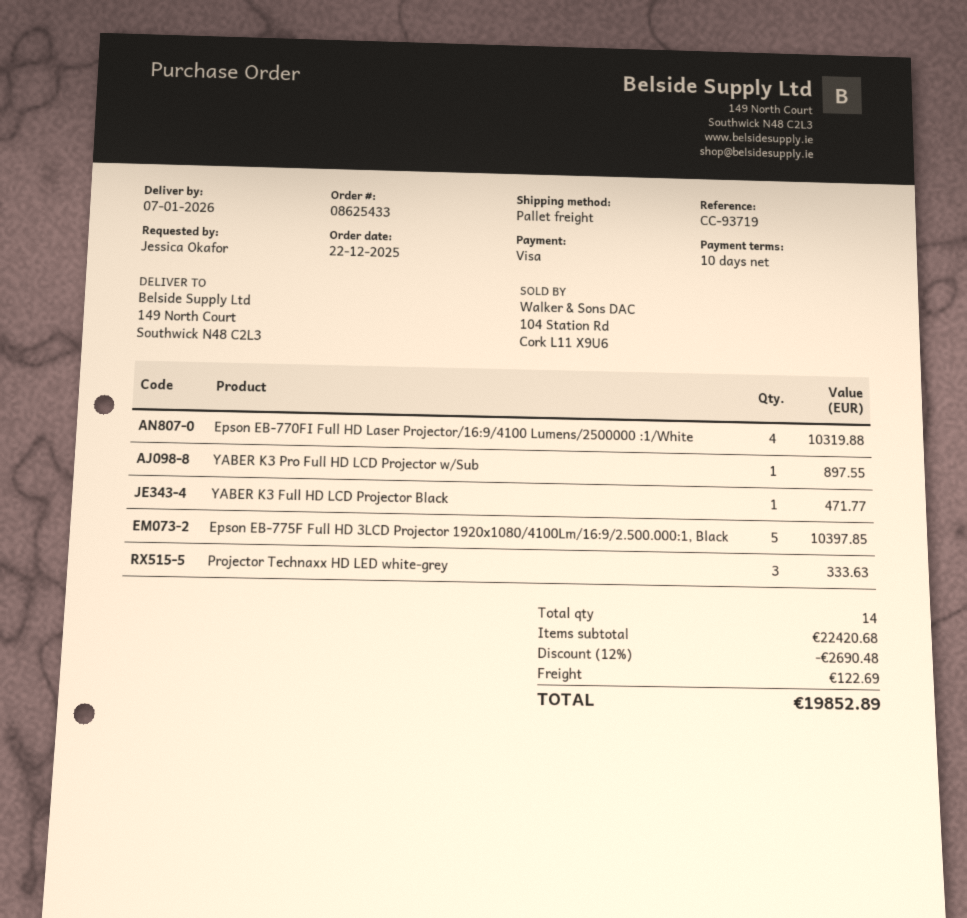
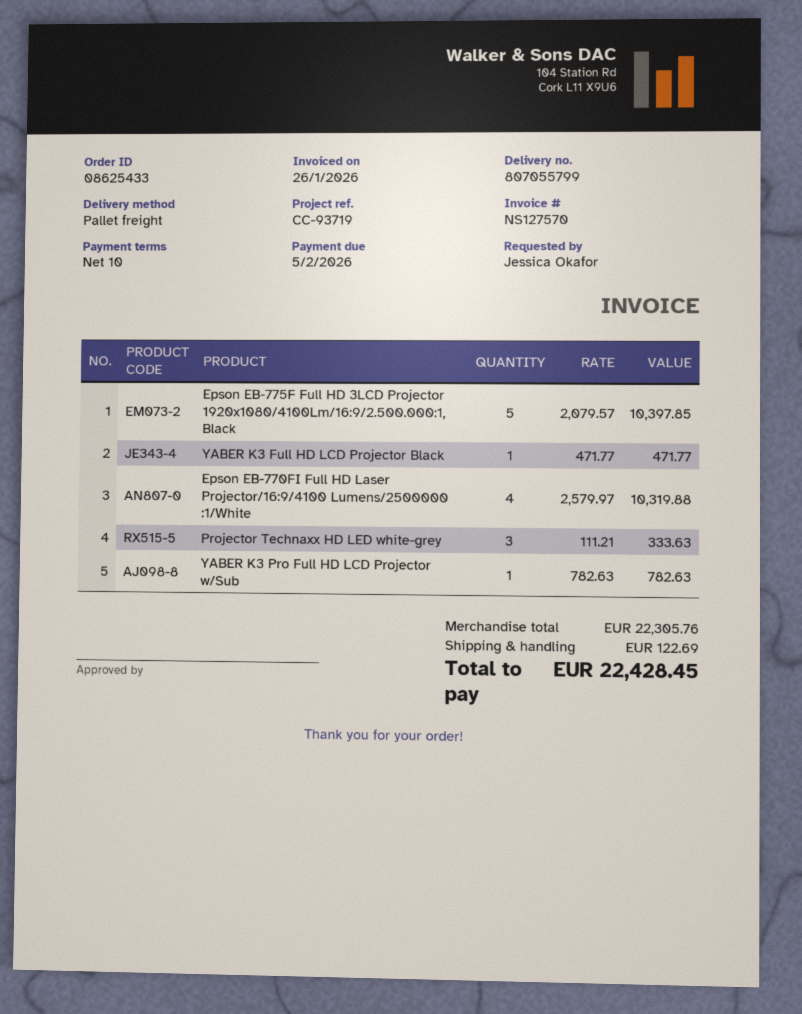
YABER K3 Pro Full HD LCD Projector w/Sub: 1 for 897.55 -> 1 for 782.63
subtotal: 22420.68 -> 22305.76
discount: 12% = 2690.48 -> none
total: 19852.89 -> 22428.45

